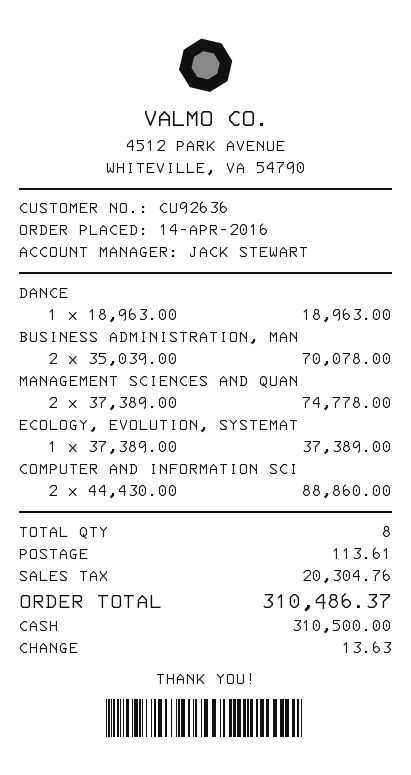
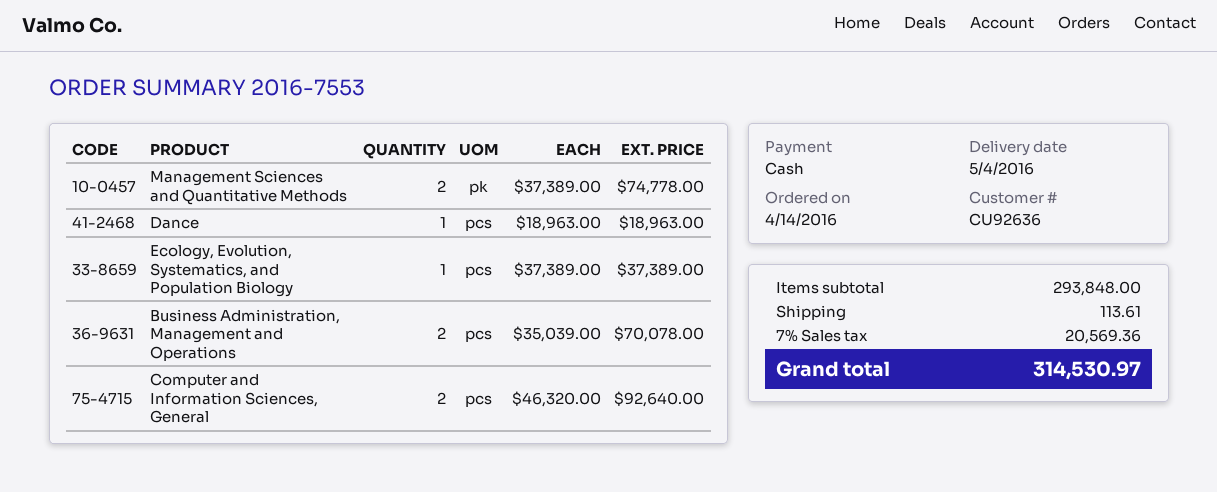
COMPUTER AND INFORMATION SCI: 2 x 44430.00 = 88860.00 -> 2 x 46320.00 = 92640.00
tax: 20304.76 -> 20569.36
total: 310486.37 -> 314530.97

